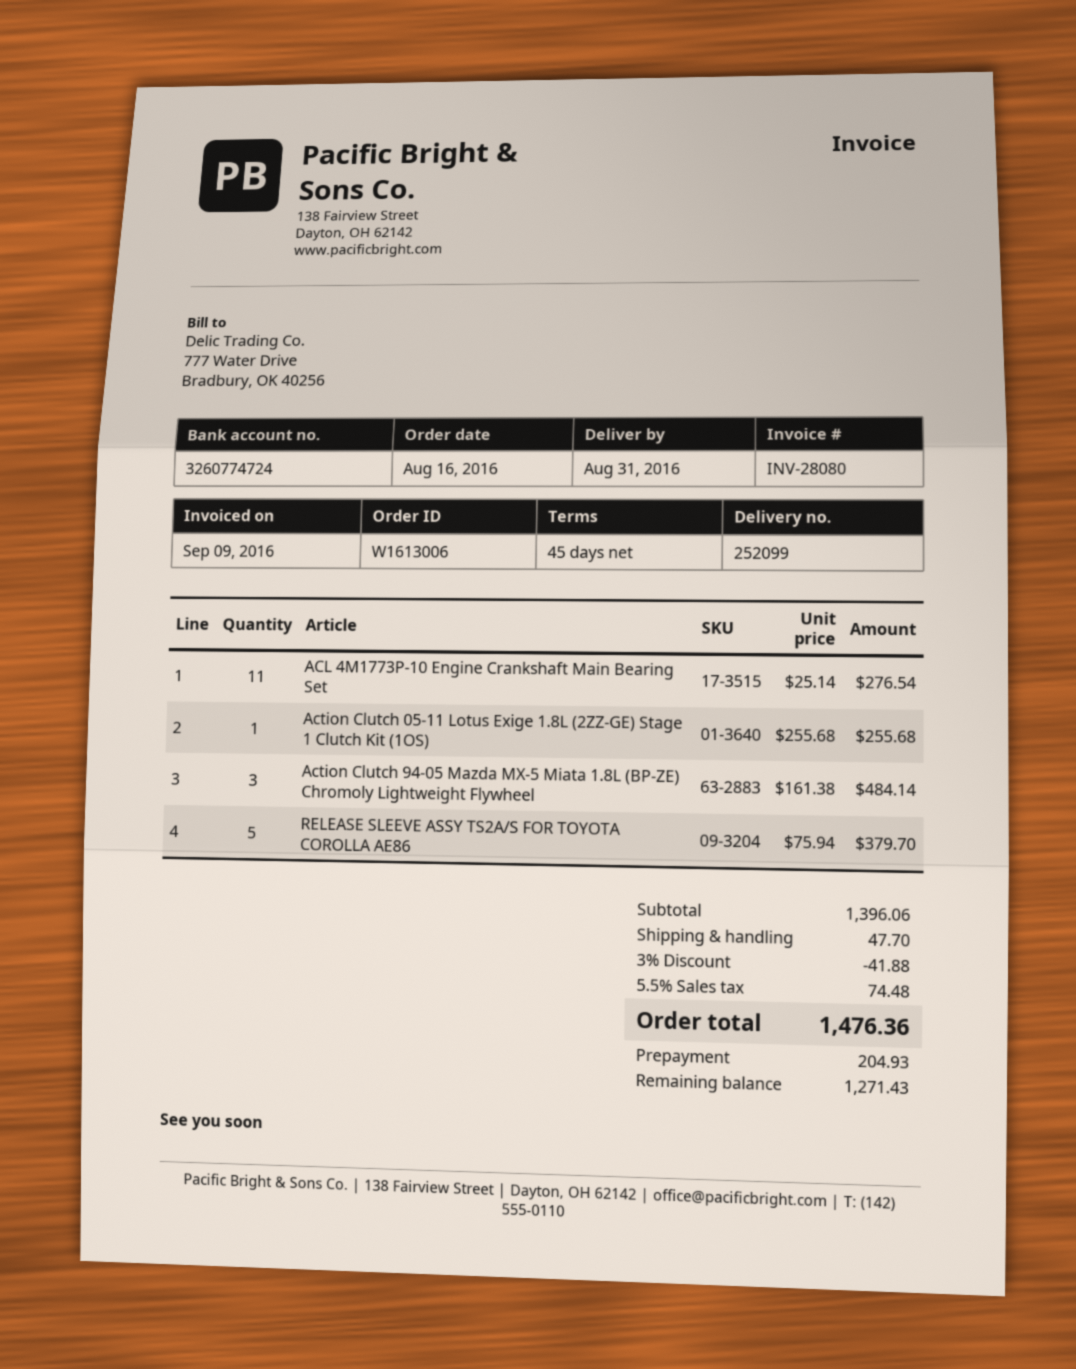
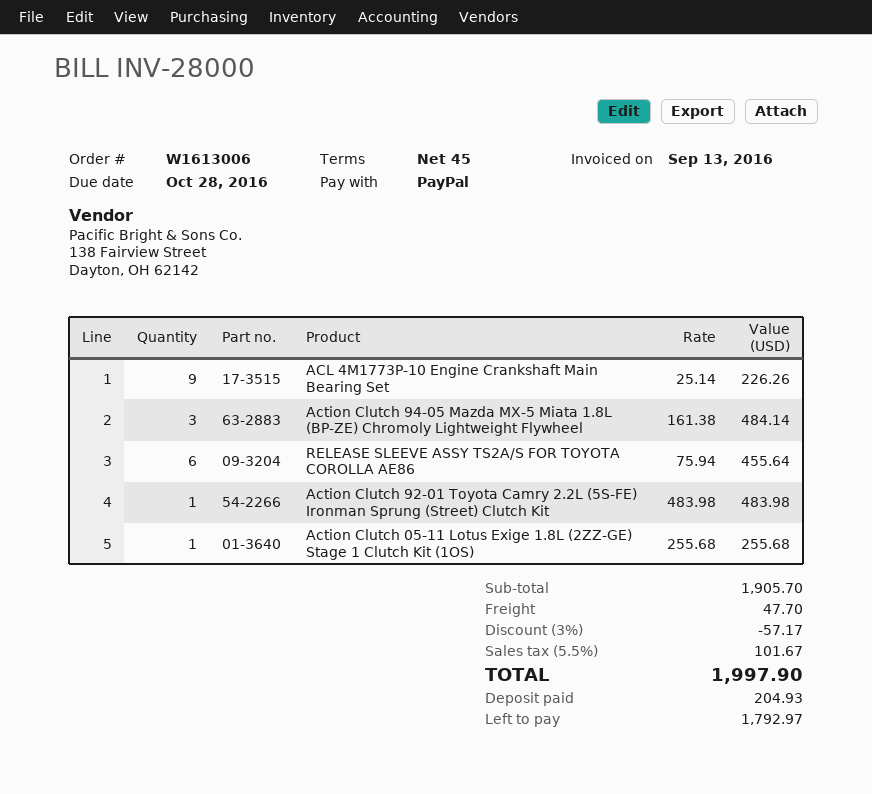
invoice number: INV-28080 -> INV-28000
invoice date: 2016-09-09 -> 2016-09-13
ACL 4M1773P-10 Engine Crankshaft Main Bearing Set: 11 x 25.14 = 276.54 -> 9 x 25.14 = 226.26
RELEASE SLEEVE ASSY TS2A/S FOR TOYOTA COROLLA AE86: 5 x 75.94 = 379.70 -> 6 x 75.94 = 455.64
Action Clutch 92-01 Toyota Camry 2.2L (5S-FE) Ironman Sprung (Street) Clutch Kit: none -> 1 x 483.98 = 483.98
subtotal: 1396.06 -> 1905.70
discount: 3% = 41.88 -> 3% = 57.17
tax: 5.5% = 74.48 -> 5.5% = 101.67
total: 1476.36 -> 1997.90
balance: 1271.43 -> 1792.97

